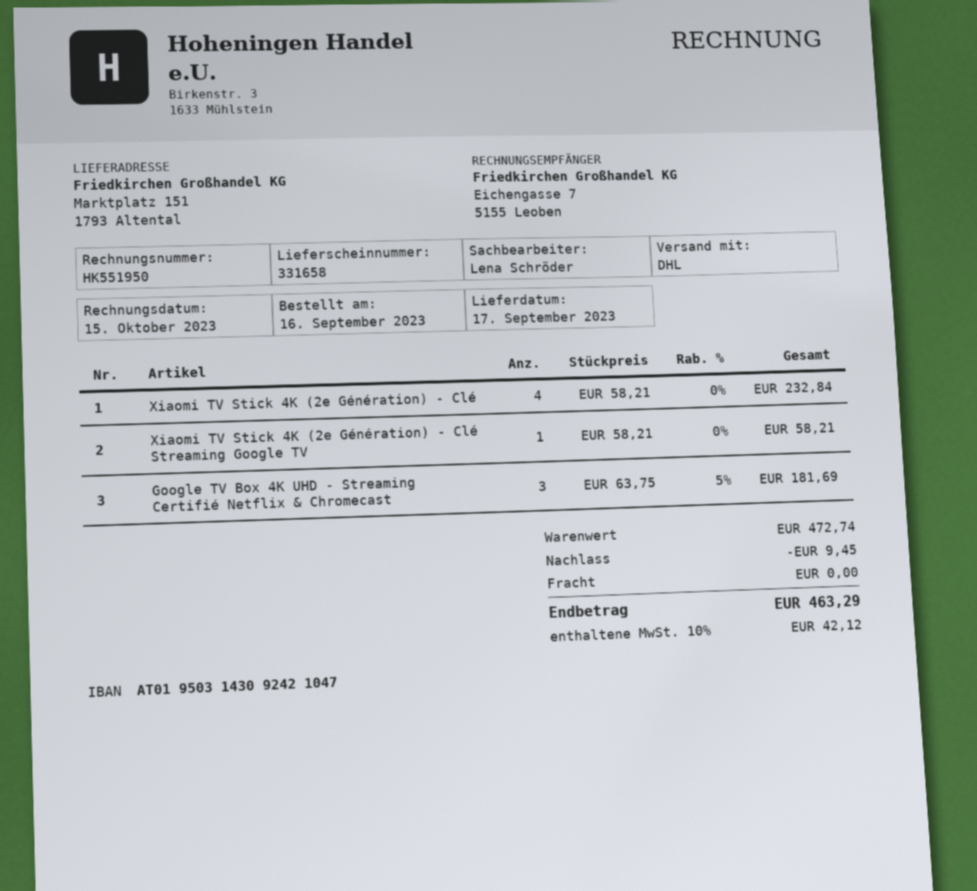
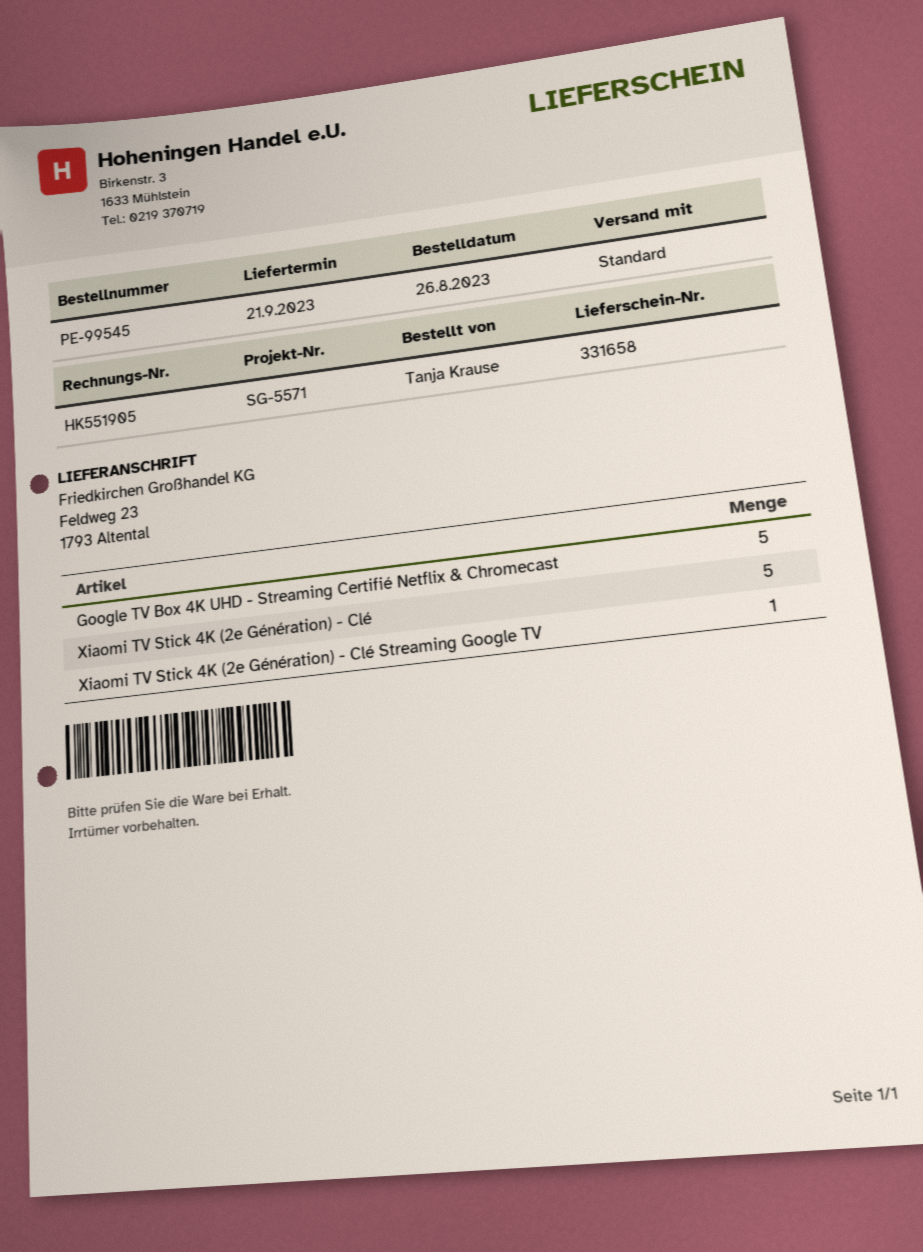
order date: 2023-09-16 -> 2023-08-26
delivery date: 2023-09-17 -> 2023-09-21
invoice number: HK551950 -> HK551905
shipping method: DHL -> standard
ship to: Marktplatz 151, 1793 Altental -> Feldweg 23, 1793 Altental
Xiaomi TV Stick 4K (2e Génération) - Clé: 4 -> 5
Google TV Box 4K UHD - Streaming Certifié Netflix & Chromecast: 3 -> 5

